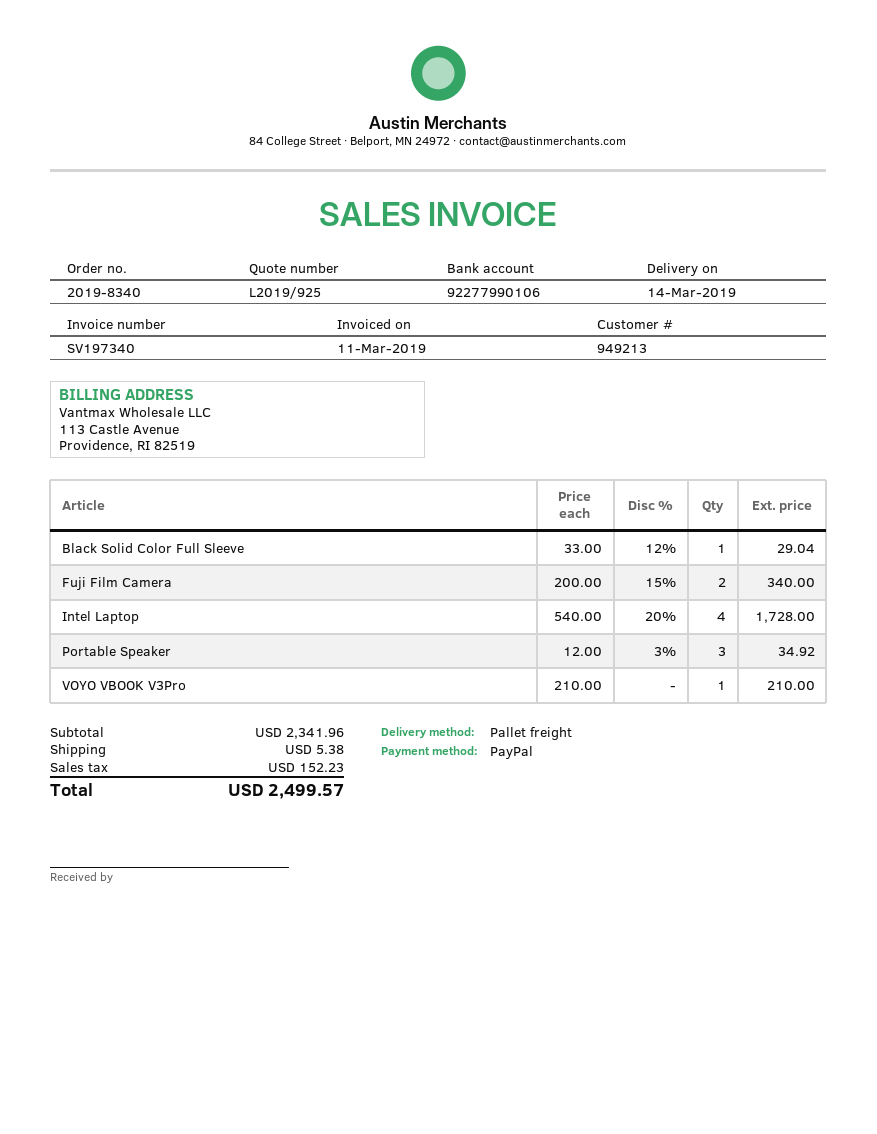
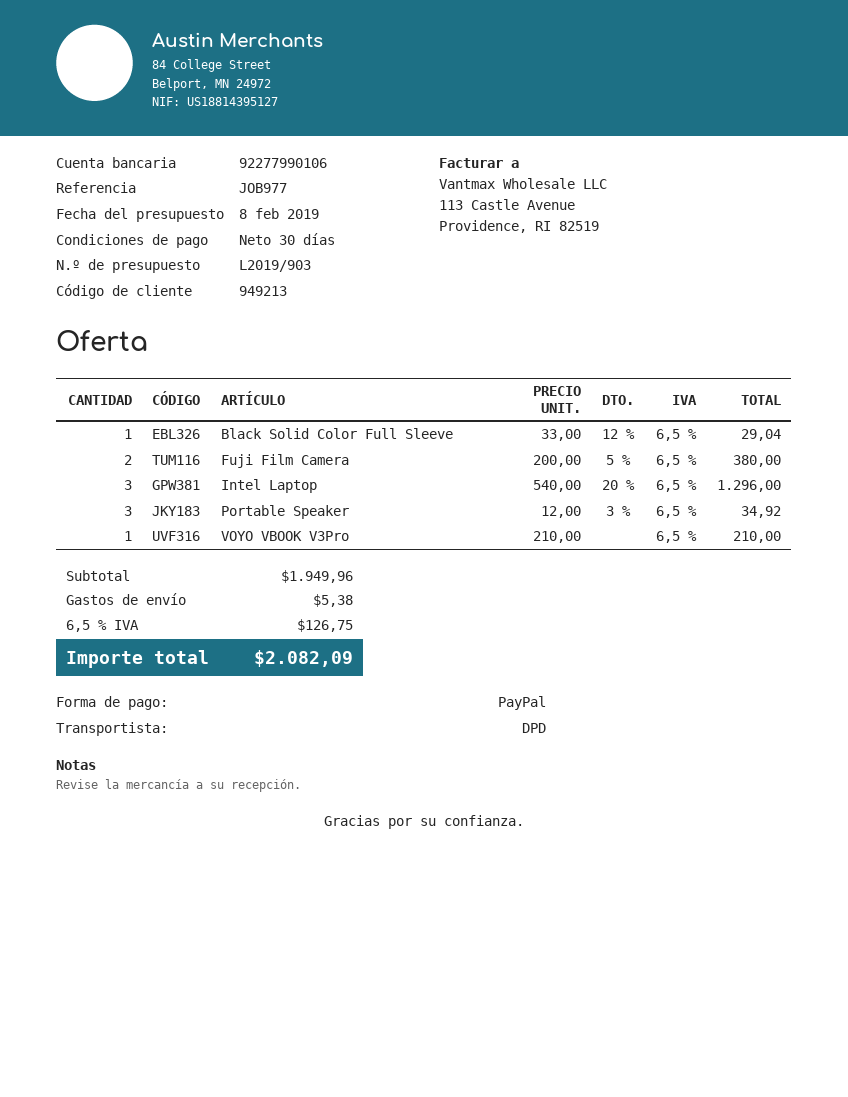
quote number: L2019/925 -> L2019/903
shipping method: pallet freight -> DPD
Fuji Film Camera: 2 x 200.00 - 15% = 340.00 -> 2 x 200.00 - 5% = 380.00
Intel Laptop: 4 x 540.00 - 20% = 1728.00 -> 3 x 540.00 - 20% = 1296.00
subtotal: 2341.96 -> 1949.96
tax: 152.23 -> 126.75
total: 2499.57 -> 2082.09

